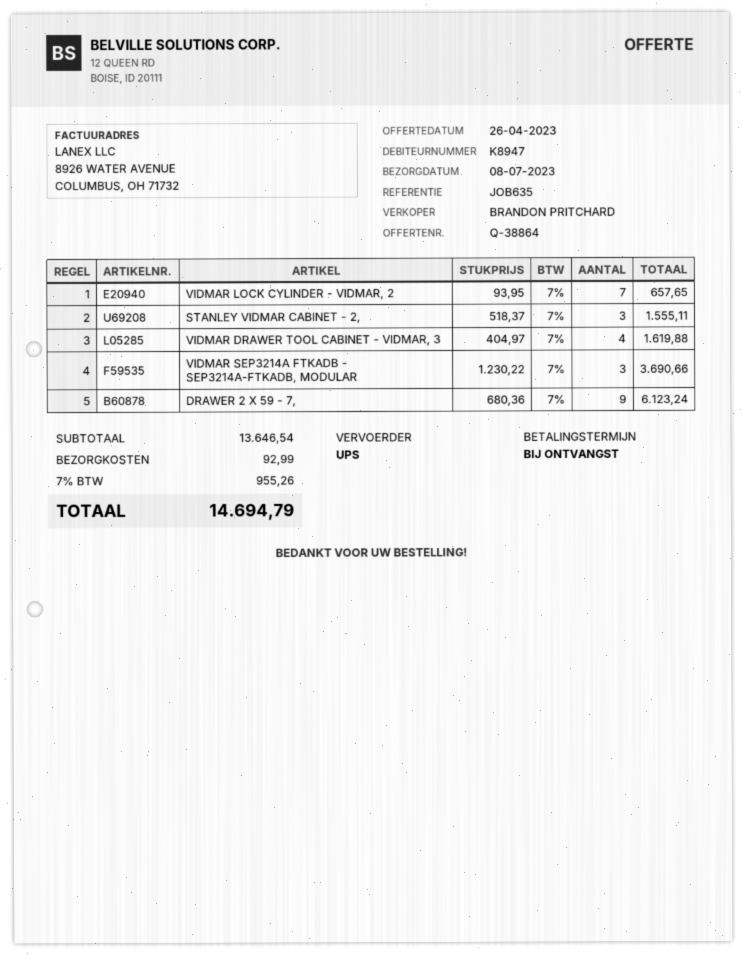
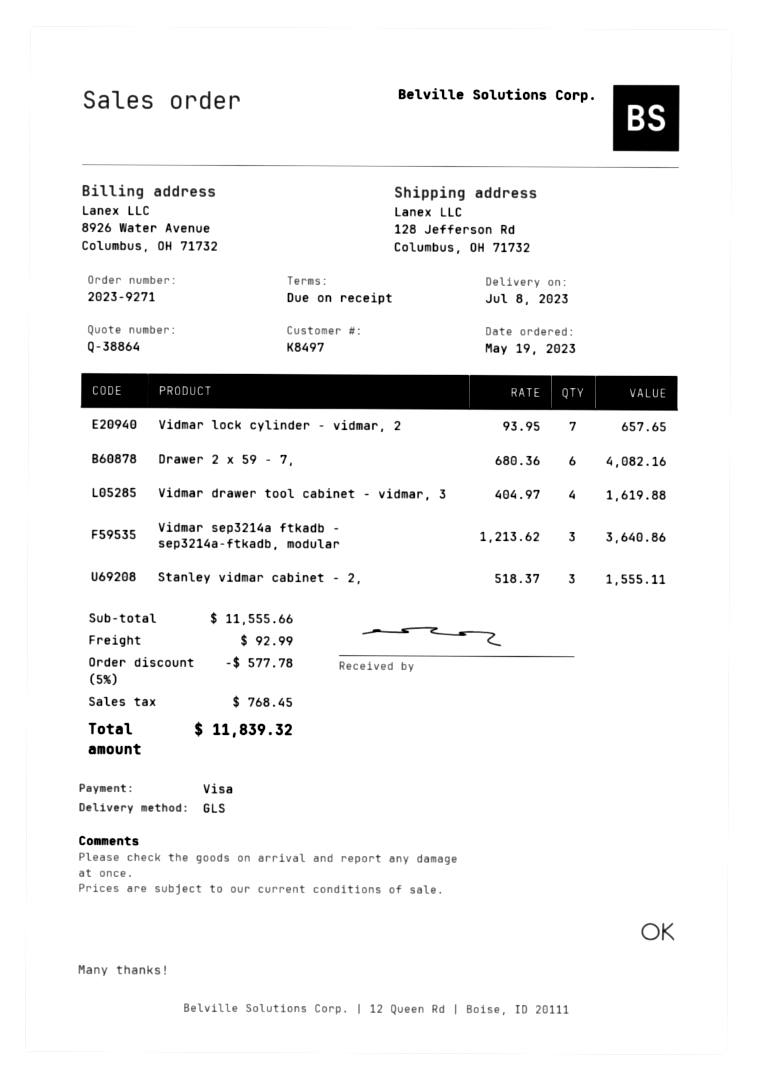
customer number: K8947 -> K8497
shipping method: UPS -> GLS
VIDMAR SEP3214A FTKADB - SEP3214A-FTKADB, MODULAR: 3 x 1230.22 = 3690.66 -> 3 x 1213.62 = 3640.86
DRAWER 2 X 59 - 7,: 9 x 680.36 = 6123.24 -> 6 x 680.36 = 4082.16
subtotal: 13646.54 -> 11555.66
discount: none -> 5% = 577.78
tax: 955.26 -> 768.45
total: 14694.79 -> 11839.32

